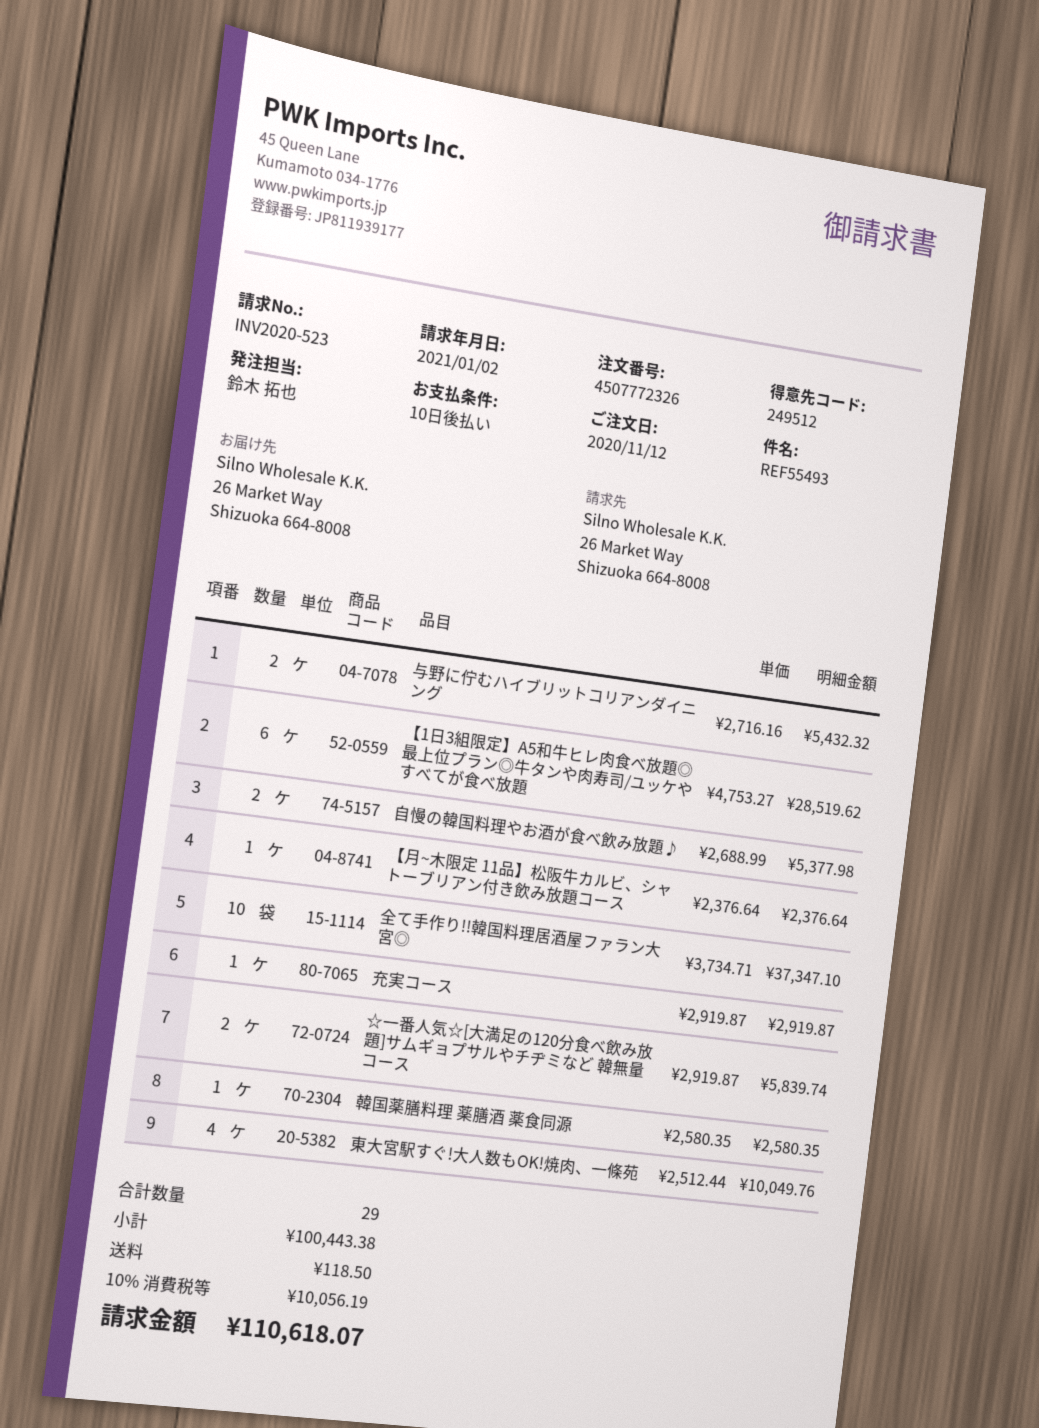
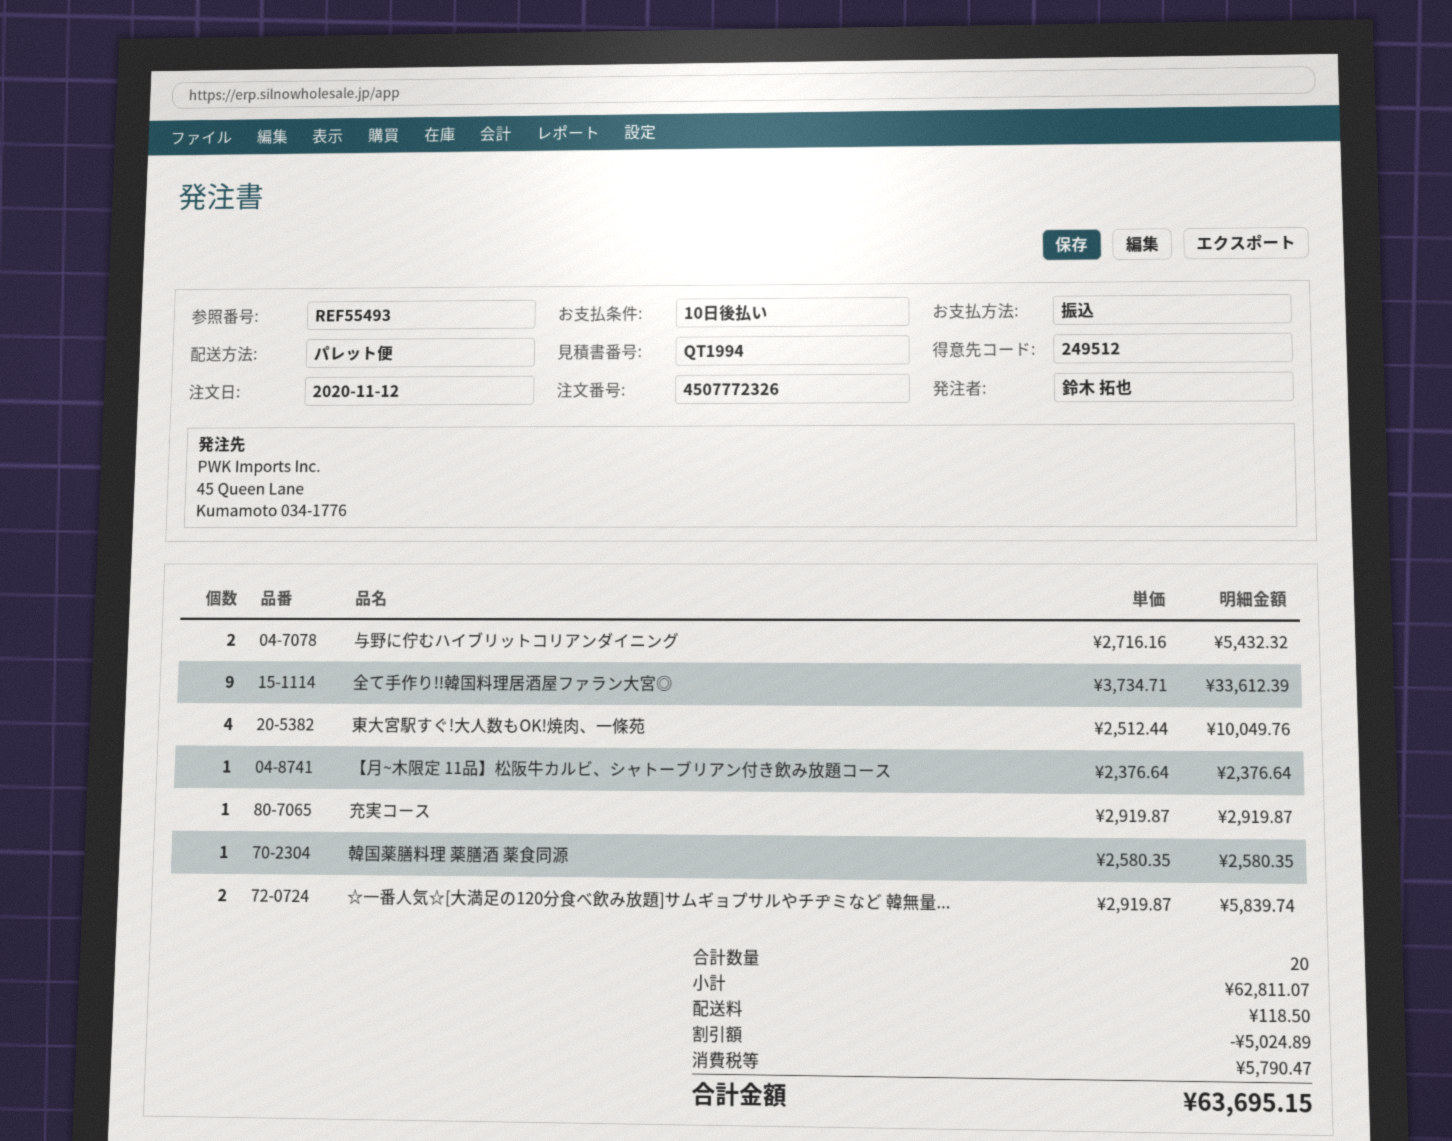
【1日3組限定】A5和牛ヒレ肉食べ放題◎最上位プラン◎牛タンや肉寿司/ユッケやすべてが食べ放題: 6 x 4753.27 = 28519.62 -> none
自慢の韓国料理やお酒が食べ飲み放題♪: 2 x 2688.99 = 5377.98 -> none
全て手作り!!韓国料理居酒屋ファラン大宮◎: 10 x 3734.71 = 37347.10 -> 9 x 3734.71 = 33612.39
total quantity: 29 -> 20
subtotal: 100443.38 -> 62811.07
discount: none -> 5024.89
tax: 10056.19 -> 5790.47
total: 110618.07 -> 63695.15

